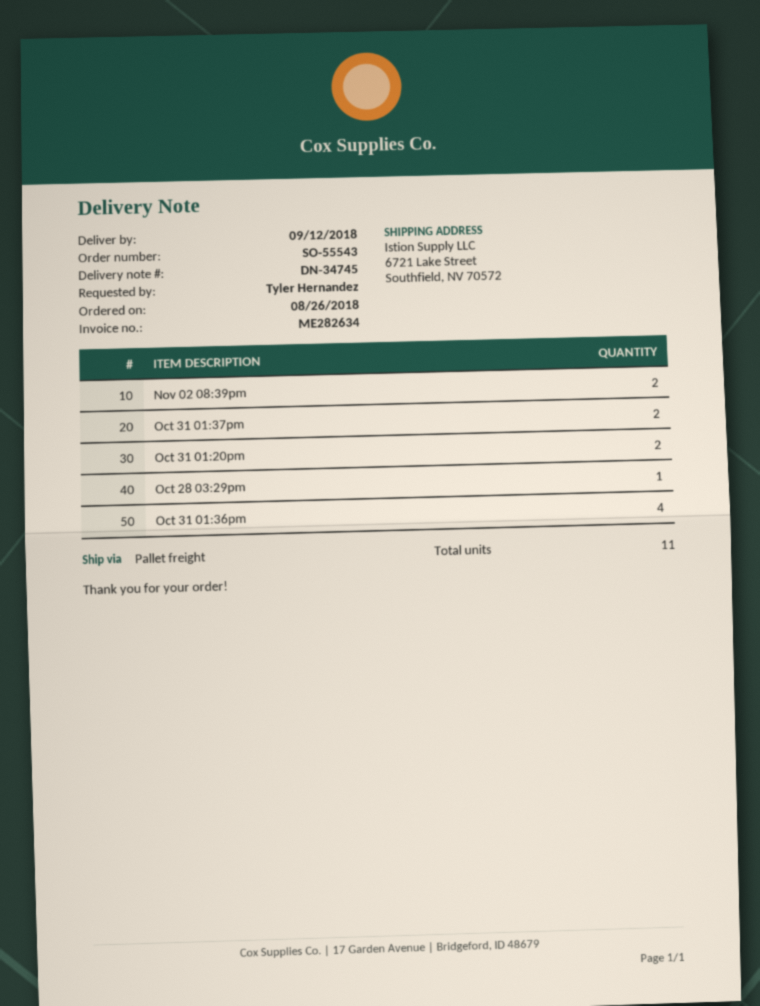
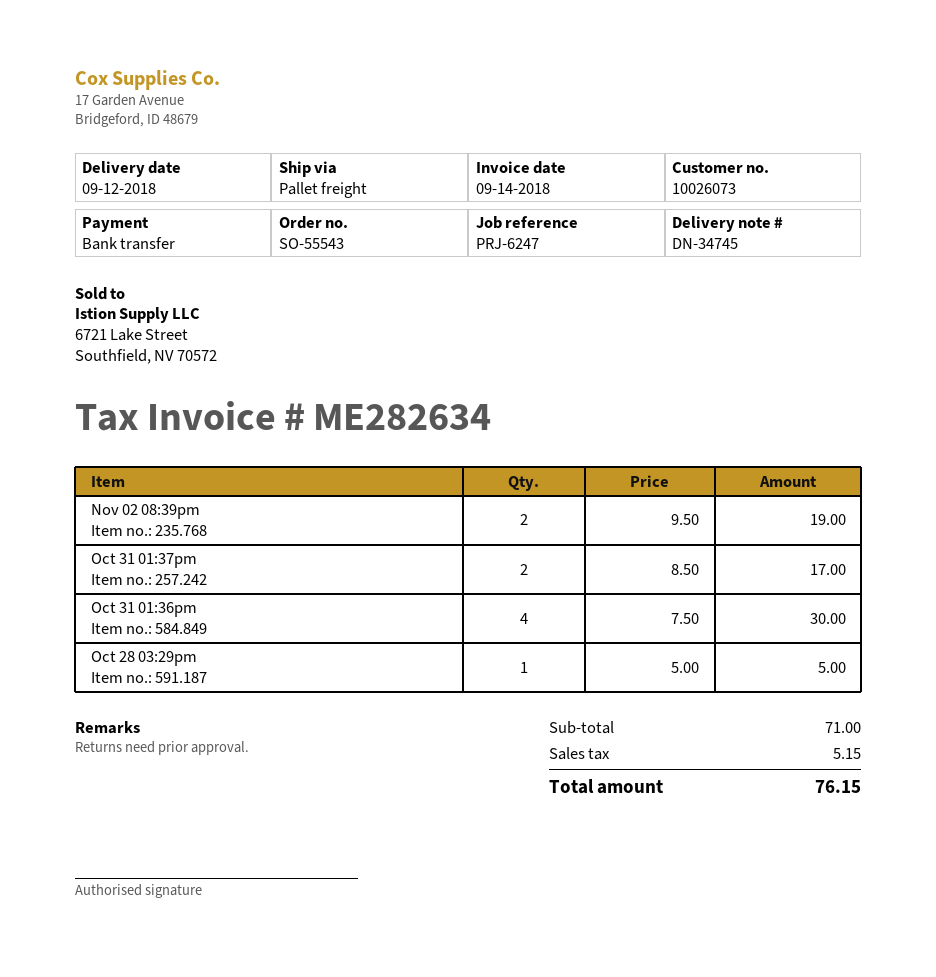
Oct 31 01:20pm: 2 -> none

